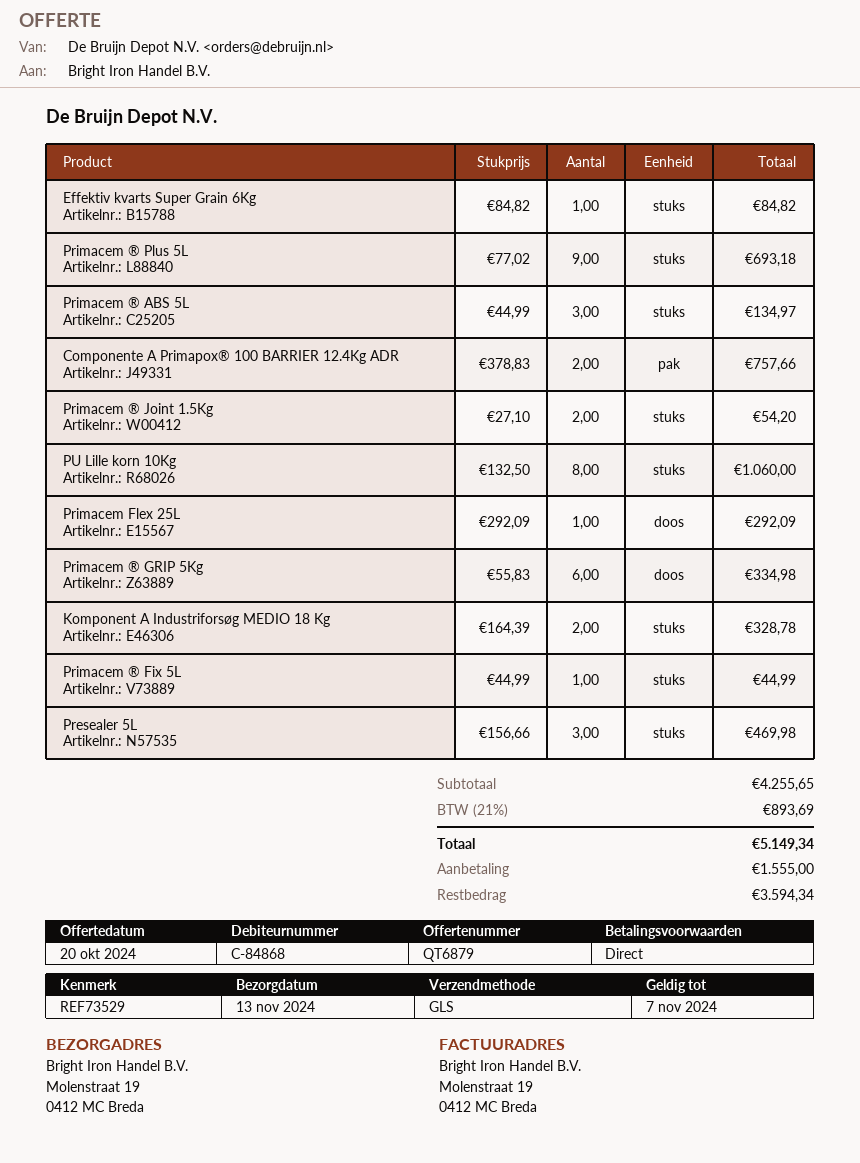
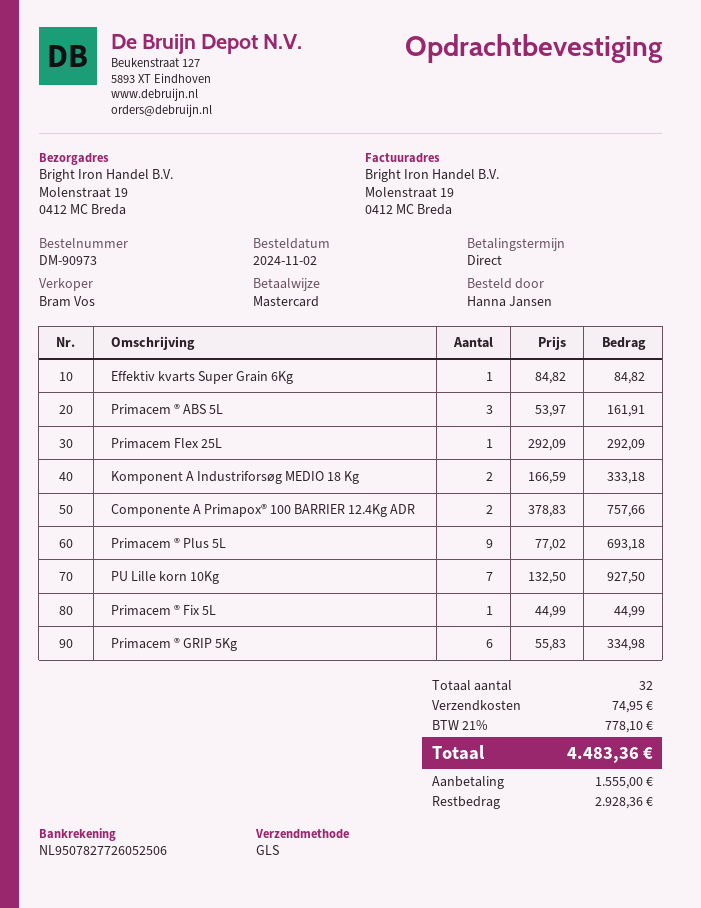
Primacem ® ABS 5L: 3 x 44.99 = 134.97 -> 3 x 53.97 = 161.91
Primacem ® Joint 1.5Kg: 2 x 27.10 = 54.20 -> none
PU Lille korn 10Kg: 8 x 132.50 = 1060.00 -> 7 x 132.50 = 927.50
Komponent A Industriforsøg MEDIO 18 Kg: 2 x 164.39 = 328.78 -> 2 x 166.59 = 333.18
Presealer 5L: 3 x 156.66 = 469.98 -> none
shipping: none -> 74.95
tax: 21% = 893.69 -> 21% = 778.10
total: 5149.34 -> 4483.36
balance: 3594.34 -> 2928.36

